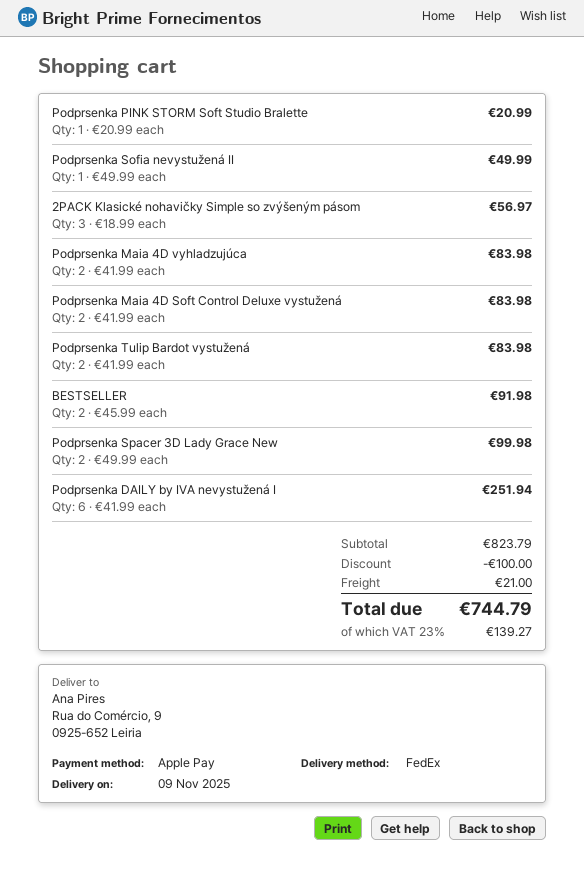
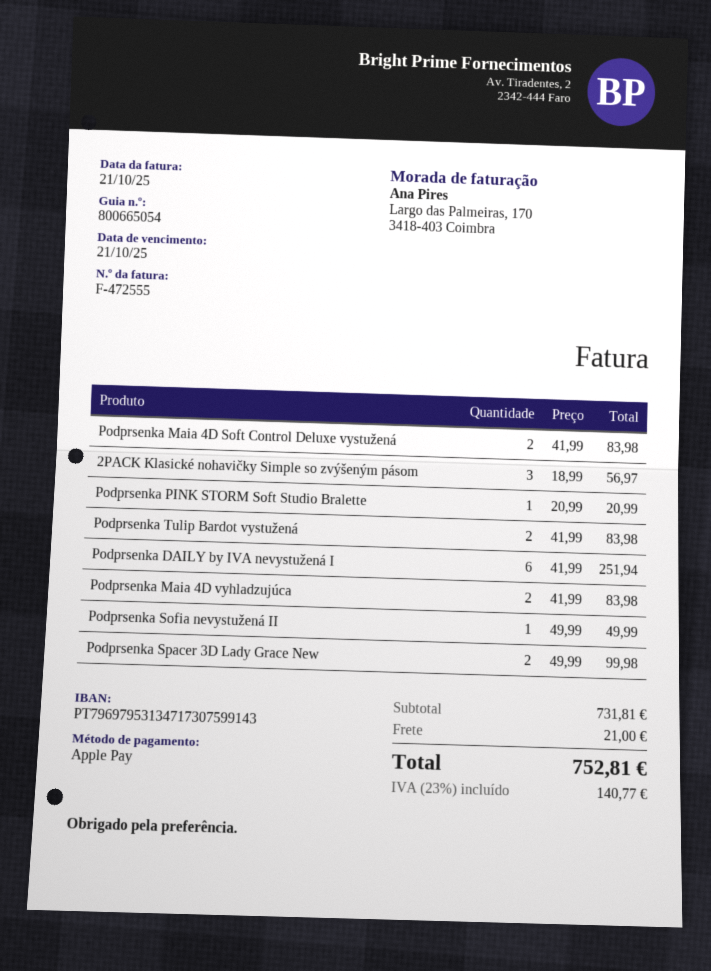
BESTSELLER: 2 x 45.99 = 91.98 -> none
subtotal: 823.79 -> 731.81
discount: 100.00 -> none
tax: 23% = 139.27 -> 23% = 140.77
total: 744.79 -> 752.81

